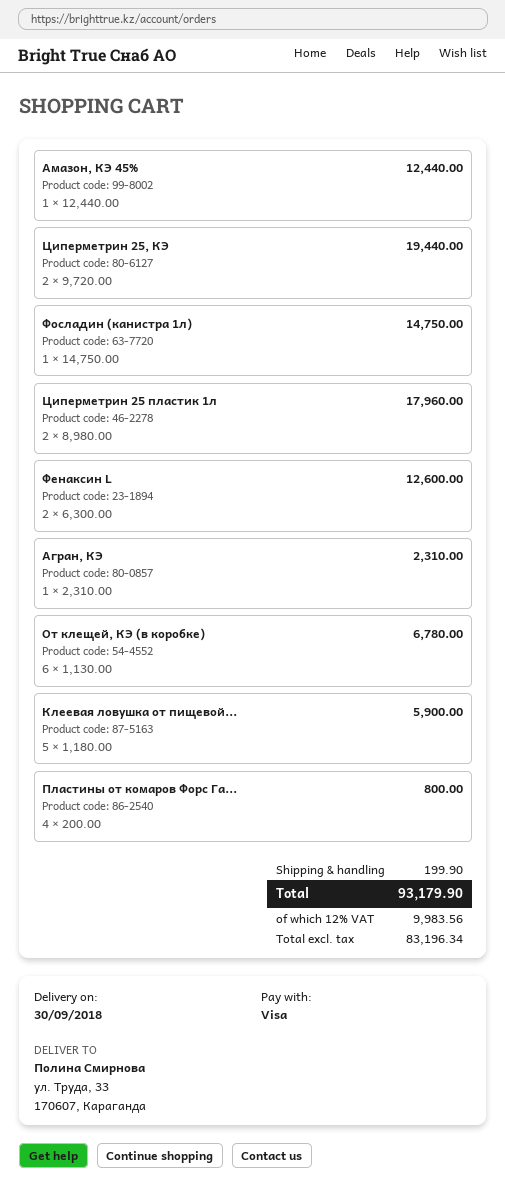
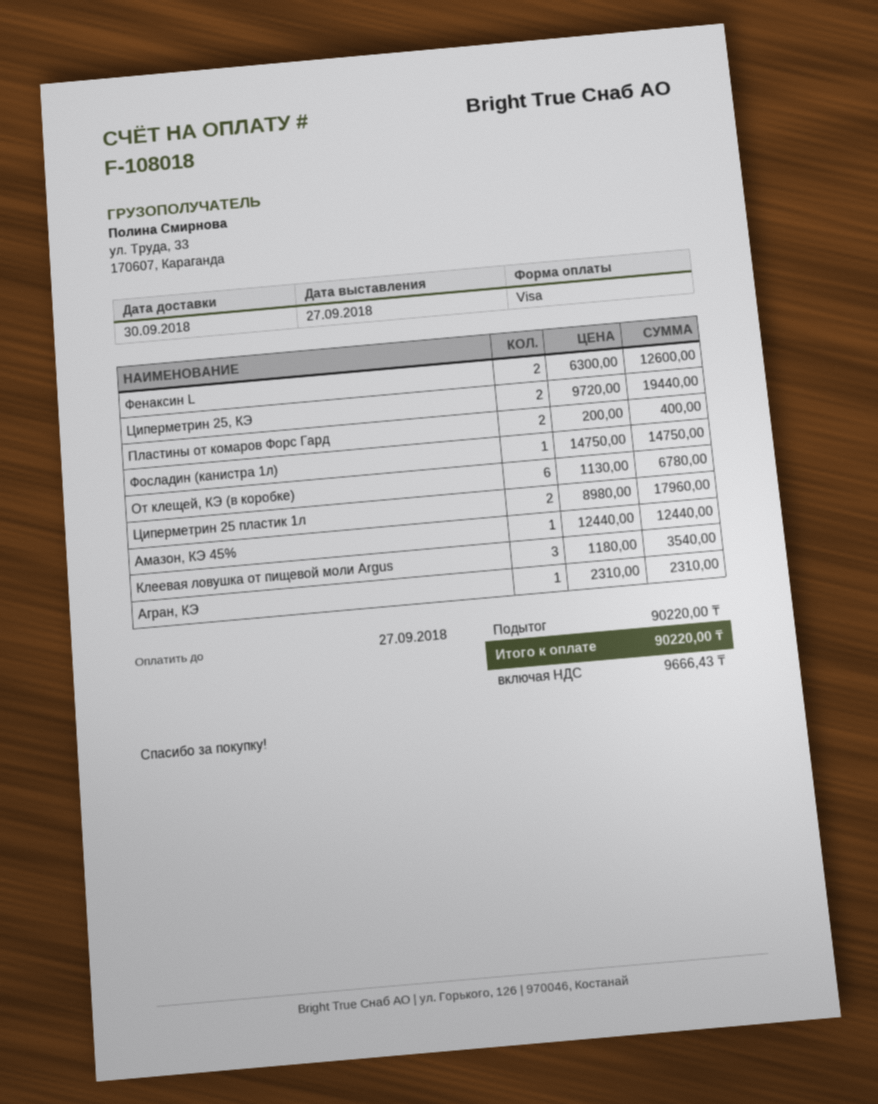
Клеевая ловушка от пищевой...: 5 x 1180.00 = 5900.00 -> 3 x 1180.00 = 3540.00
Пластины от комаров Форс Га...: 4 x 200.00 = 800.00 -> 2 x 200.00 = 400.00
shipping: 199.90 -> none
tax: 9983.56 -> 9666.43
total: 93179.90 -> 90220.00

